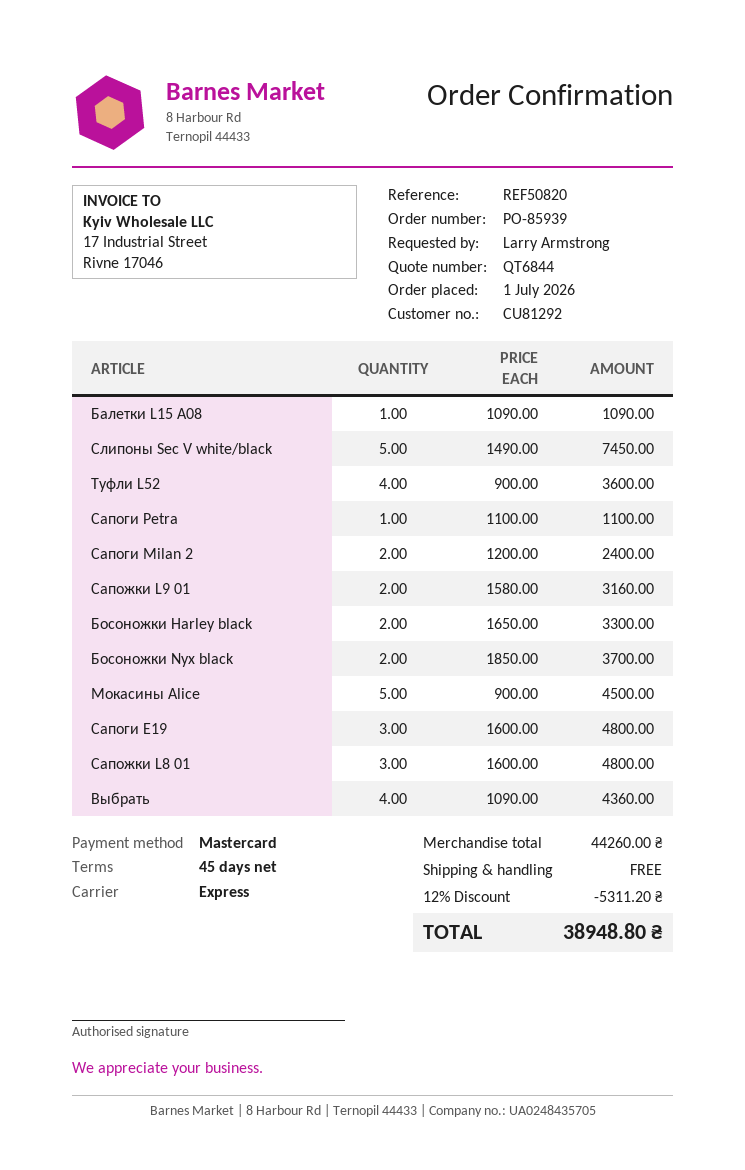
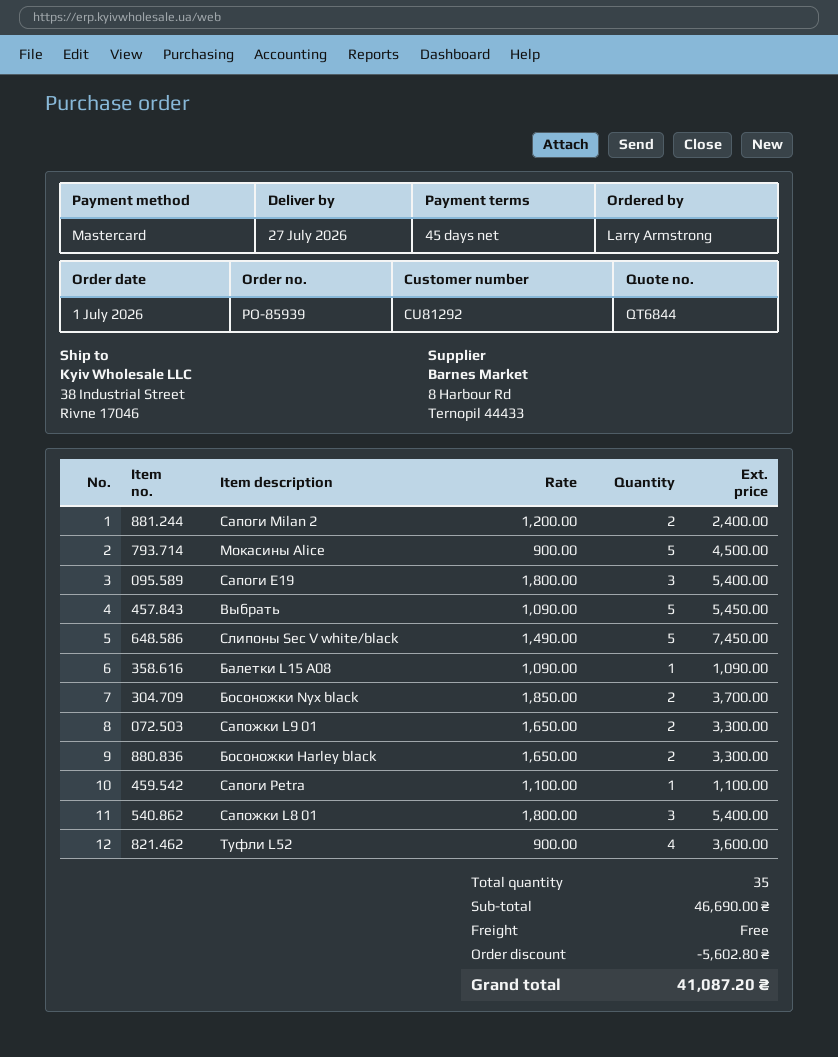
Сапожки L9 01: 2 x 1580.00 = 3160.00 -> 2 x 1650.00 = 3300.00
Сапоги E19: 3 x 1600.00 = 4800.00 -> 3 x 1800.00 = 5400.00
Сапожки L8 01: 3 x 1600.00 = 4800.00 -> 3 x 1800.00 = 5400.00
Выбрать: 4 x 1090.00 = 4360.00 -> 5 x 1090.00 = 5450.00
subtotal: 44260.00 -> 46690.00
discount: 5311.20 -> 5602.80
total: 38948.80 -> 41087.20

